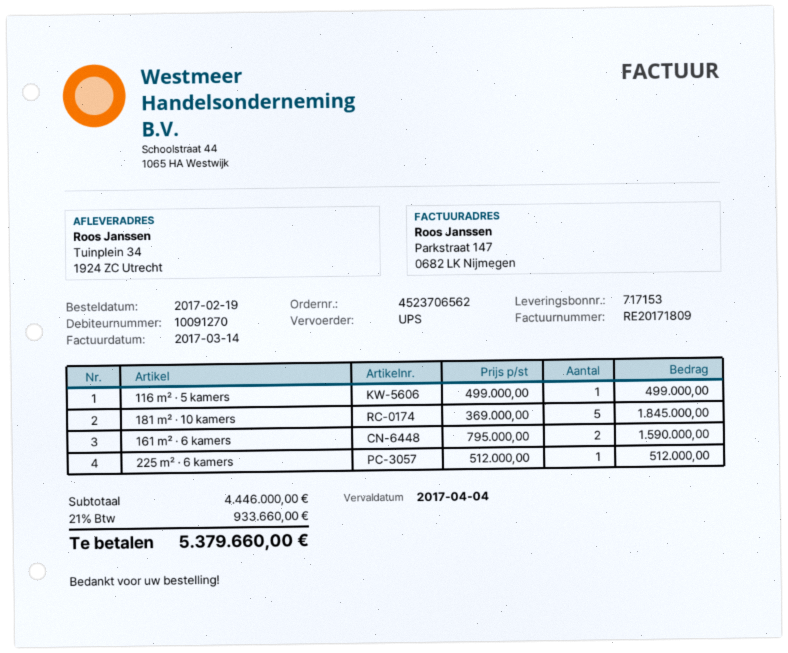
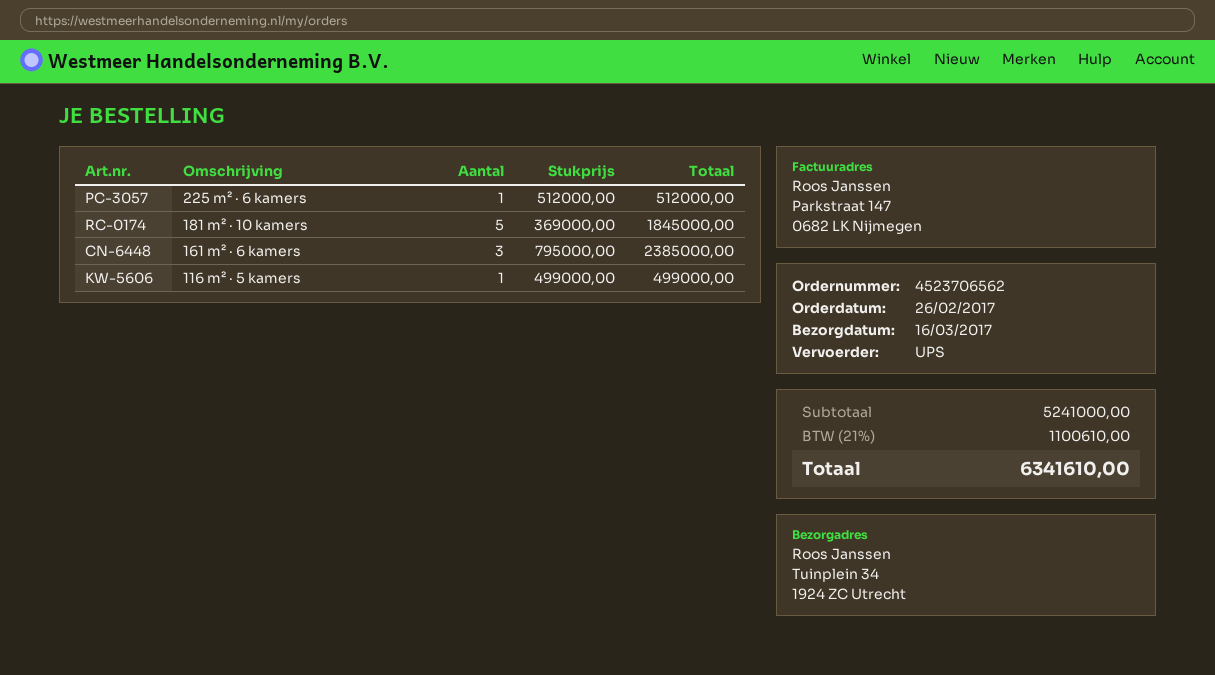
order date: 2017-02-19 -> 2017-02-26
161 m² · 6 kamers: 2 x 795000.00 = 1590000.00 -> 3 x 795000.00 = 2385000.00
subtotal: 4446000.00 -> 5241000.00
tax: 21% = 933660.00 -> 21% = 1100610.00
total: 5379660.00 -> 6341610.00

